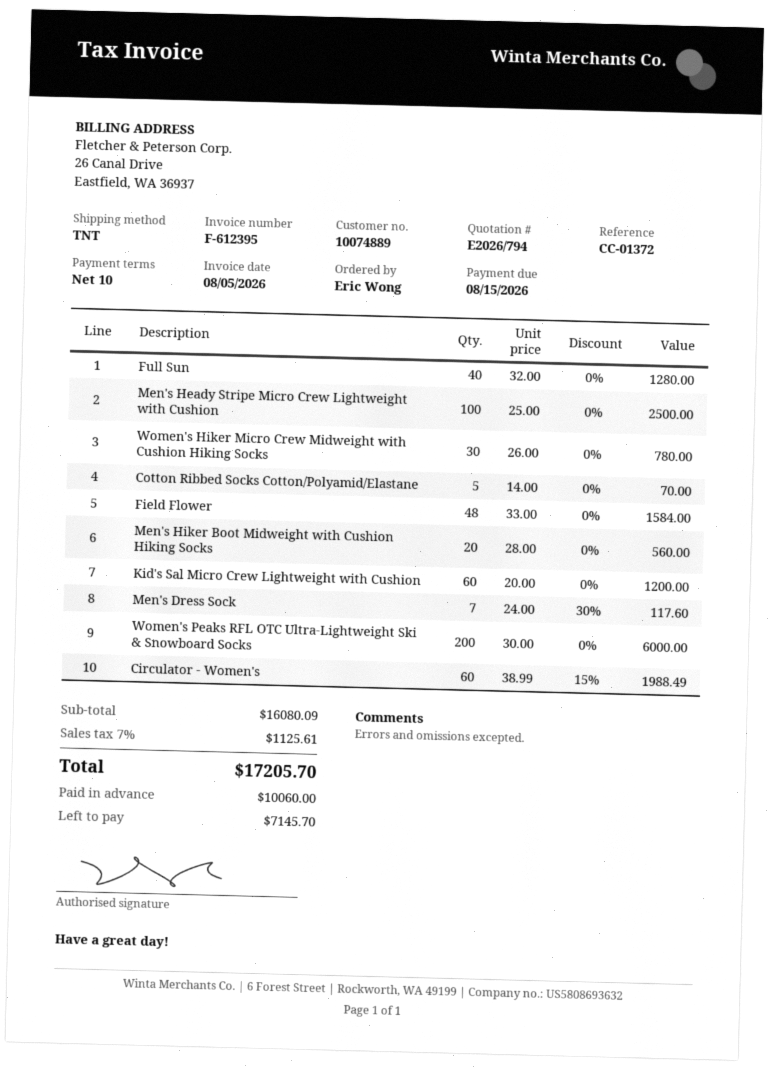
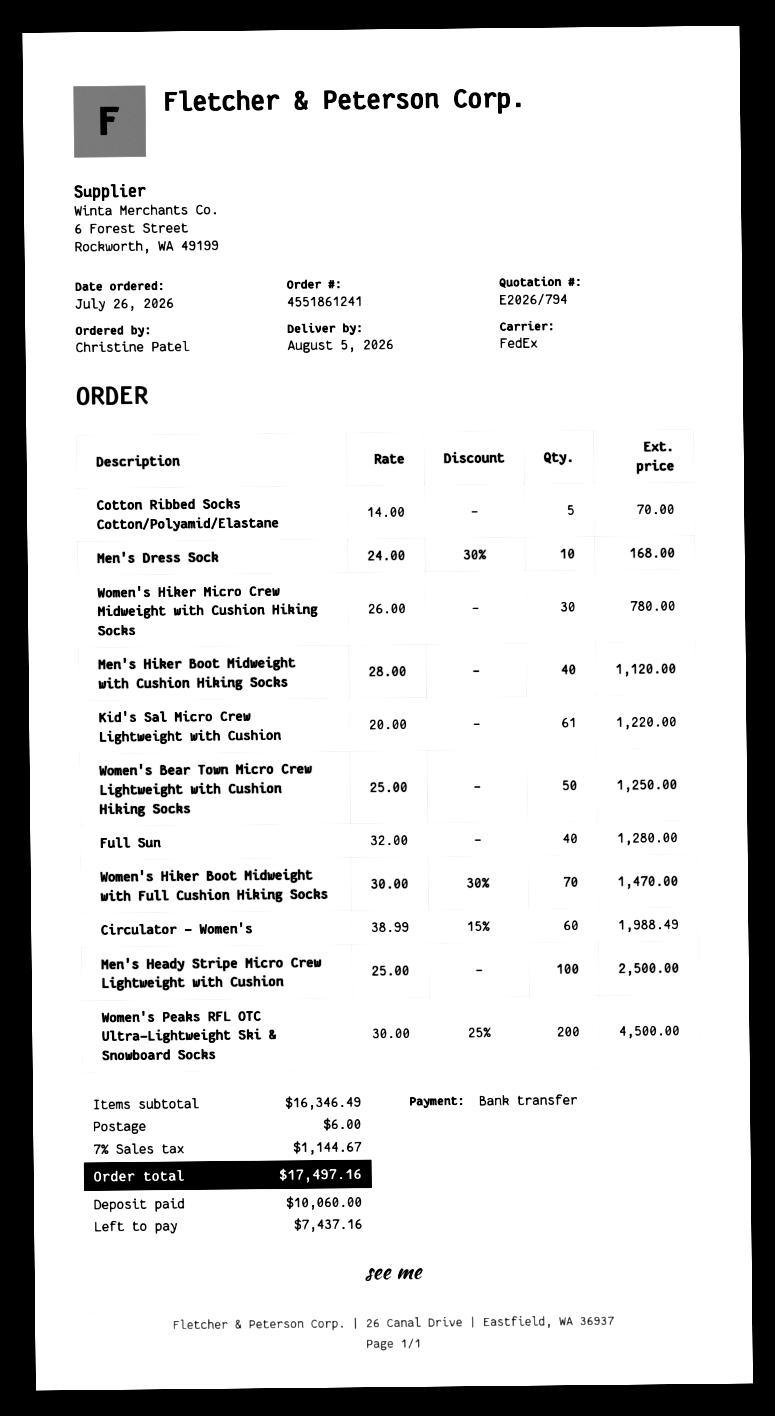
ordered by: Eric Wong -> Christine Patel
shipping method: TNT -> FedEx
Field Flower: 48 x 33.00 = 1584.00 -> none
Men's Hiker Boot Midweight with Cushion Hiking Socks: 20 x 28.00 = 560.00 -> 40 x 28.00 = 1120.00
Kid's Sal Micro Crew Lightweight with Cushion: 60 x 20.00 = 1200.00 -> 61 x 20.00 = 1220.00
Men's Dress Sock: 7 x 24.00 - 30% = 117.60 -> 10 x 24.00 - 30% = 168.00
Women's Peaks RFL OTC Ultra-Lightweight Ski & Snowboard Socks: 200 x 30.00 = 6000.00 -> 200 x 30.00 - 25% = 4500.00
Women's Bear Town Micro Crew Lightweight with Cushion Hiking Socks: none -> 50 x 25.00 = 1250.00
Women's Hiker Boot Midweight with Full Cushion Hiking Socks: none -> 70 x 30.00 - 30% = 1470.00
subtotal: 16080.09 -> 16346.49
shipping: none -> 6.00
tax: 7% = 1125.61 -> 7% = 1144.67
total: 17205.70 -> 17497.16
balance: 7145.70 -> 7437.16

